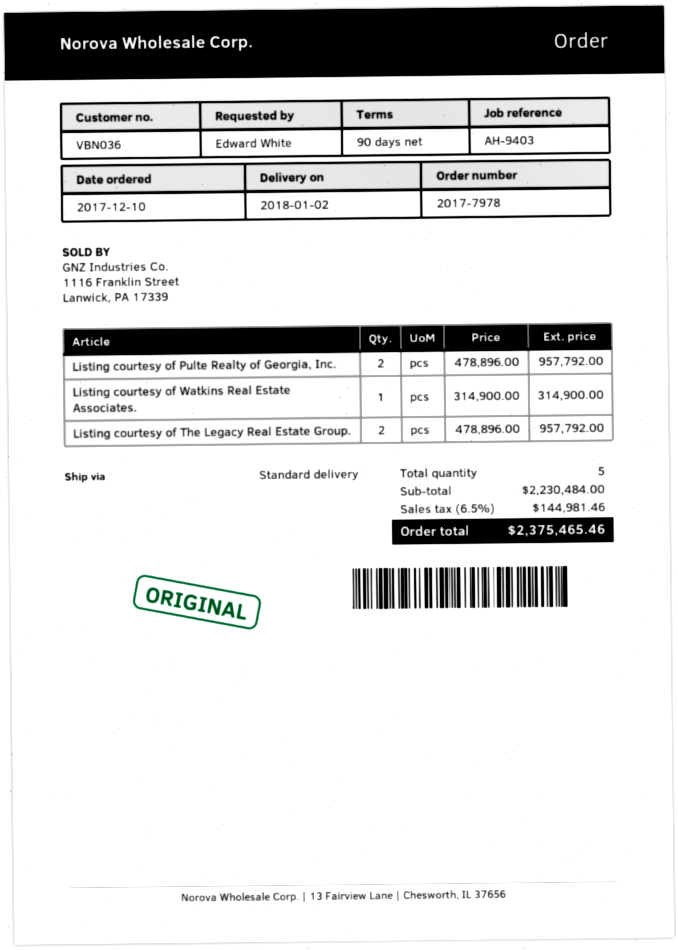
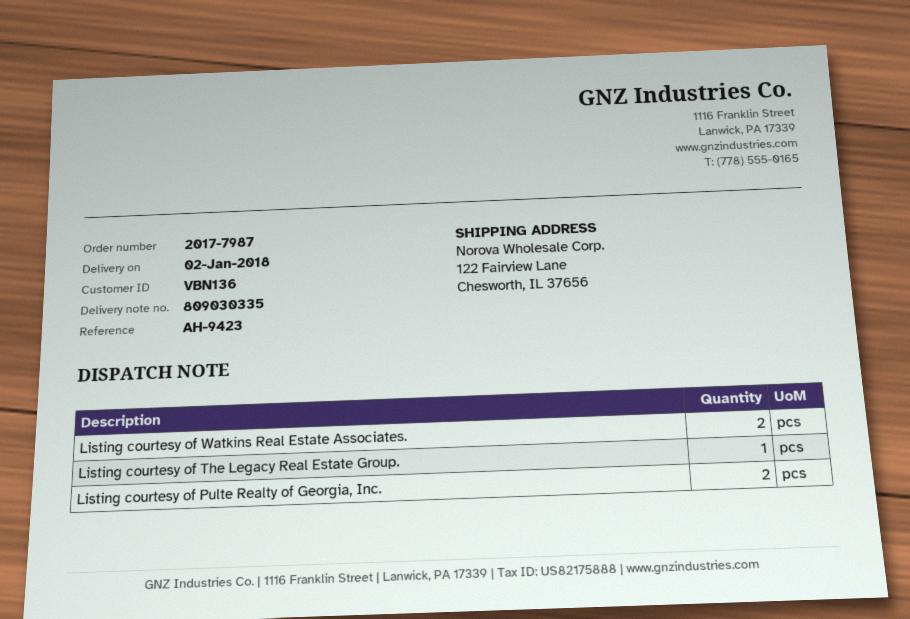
order number: 2017-7978 -> 2017-7987
customer number: VBN036 -> VBN136
reference: AH-9403 -> AH-9423
Listing courtesy of Watkins Real Estate Associates.: 1 -> 2
Listing courtesy of The Legacy Real Estate Group.: 2 -> 1

